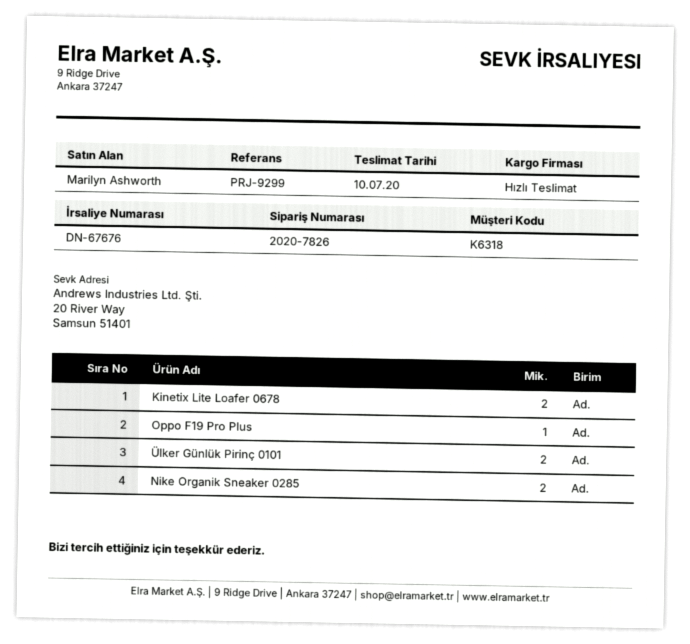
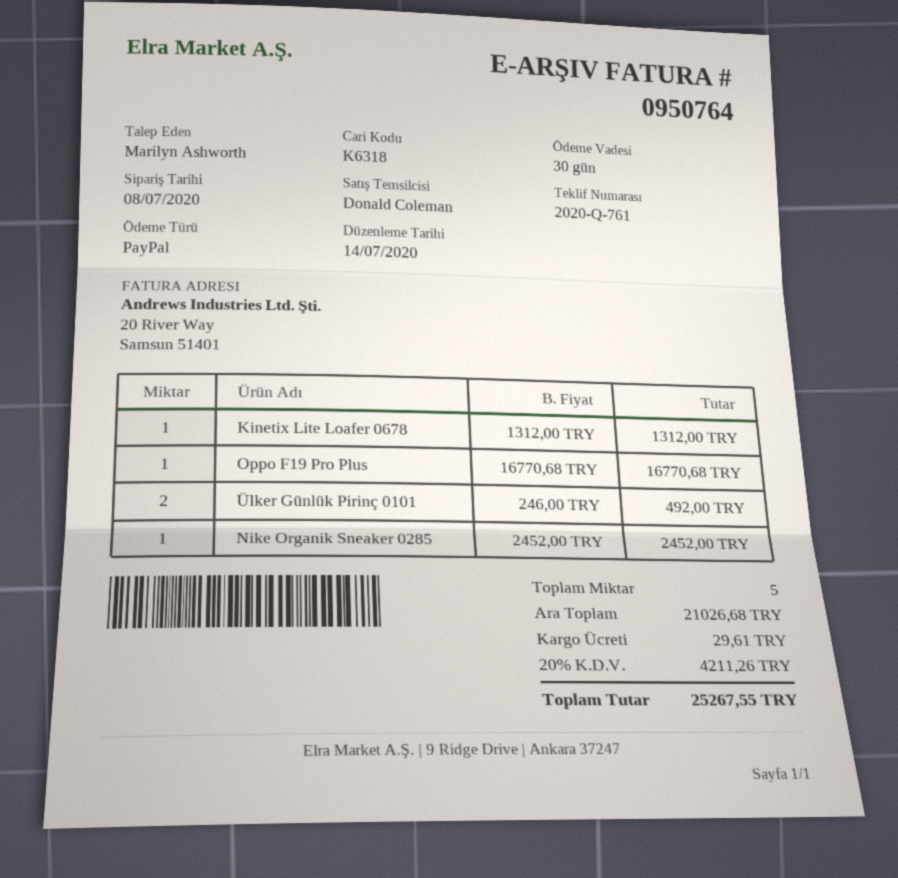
Kinetix Lite Loafer 0678: 2 -> 1
Nike Organik Sneaker 0285: 2 -> 1

